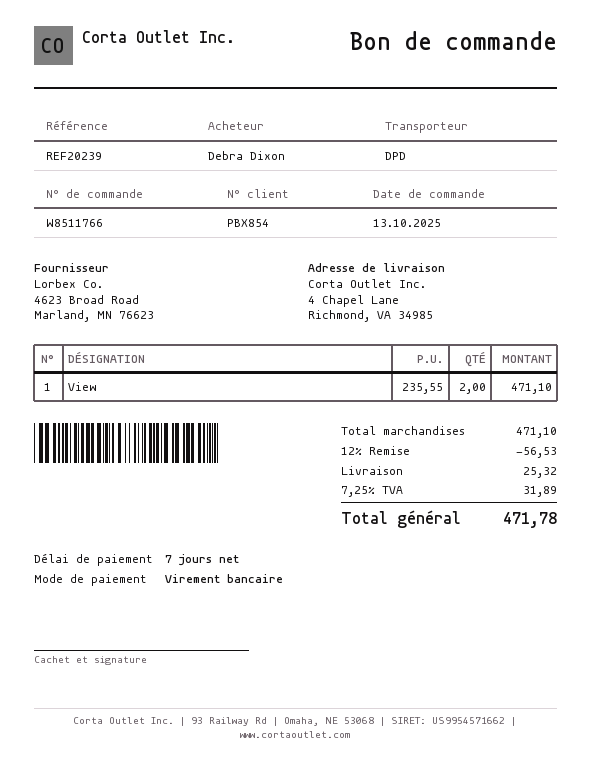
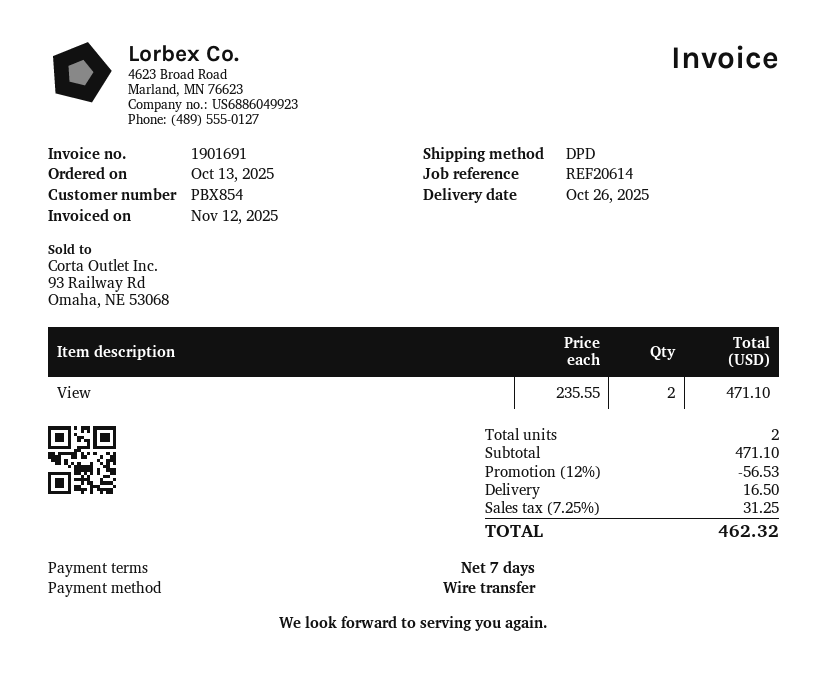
reference: REF20239 -> REF20614
shipping: 25.32 -> 16.50
tax: 7.25% = 31.89 -> 7.25% = 31.25
total: 471.78 -> 462.32

